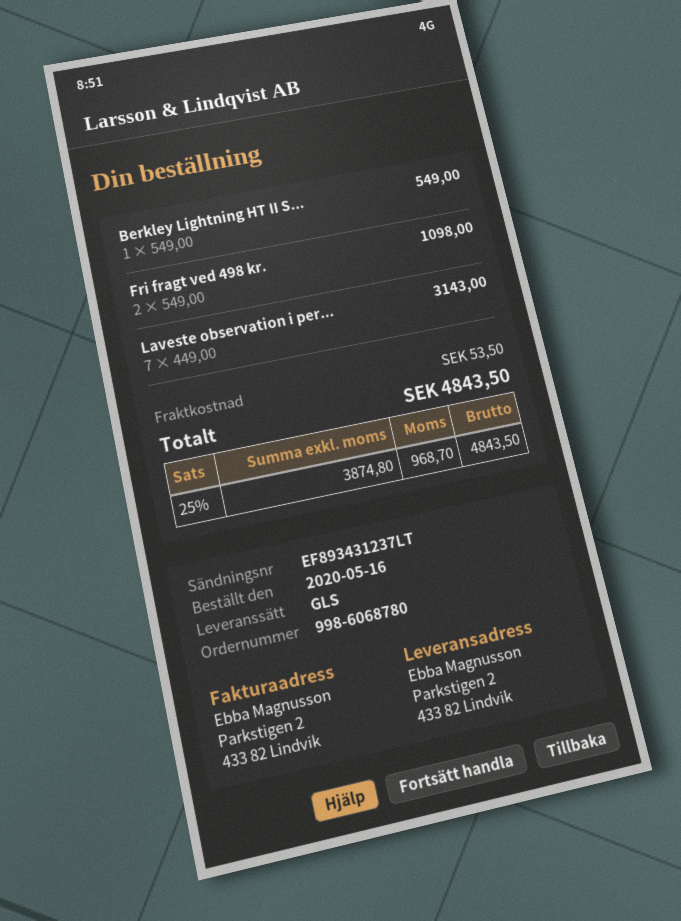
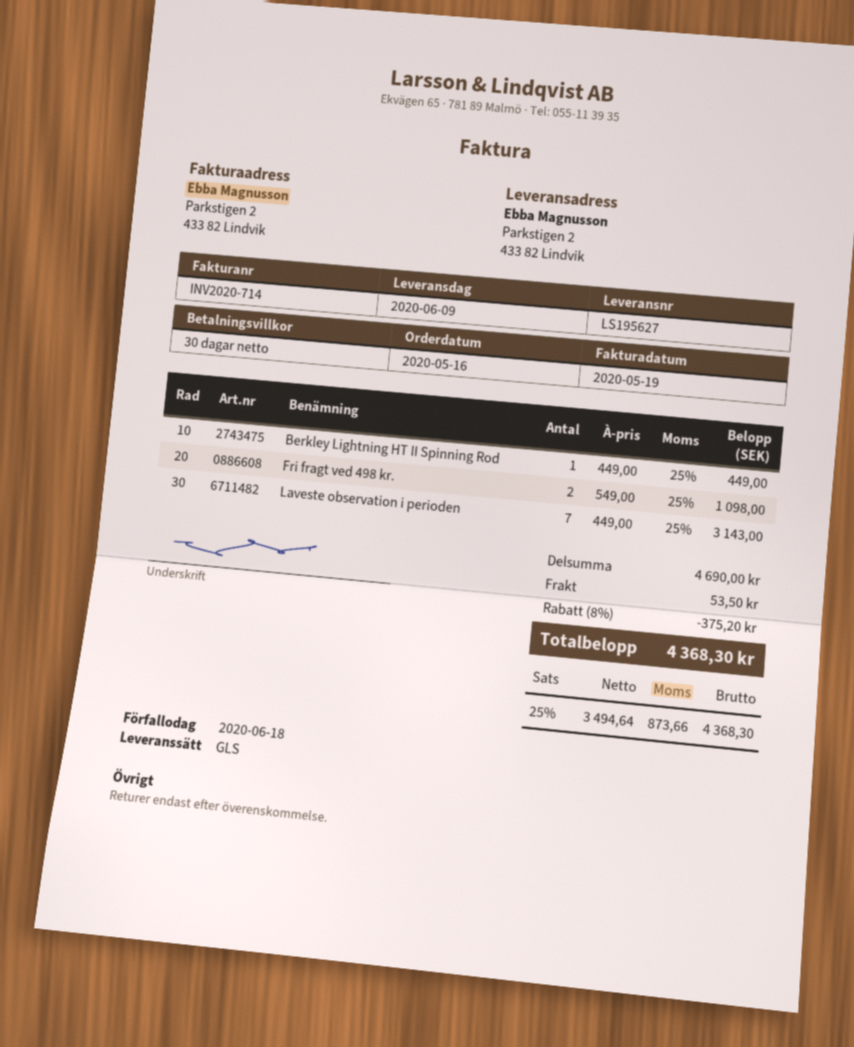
Berkley Lightning HT II S...: 1 x 549.00 = 549.00 -> 1 x 449.00 = 449.00
discount: none -> 8% = 375.20
net: 3874.80 -> 3494.64
tax: 25% = 968.70 -> 25% = 873.66
total: 4843.50 -> 4368.30

